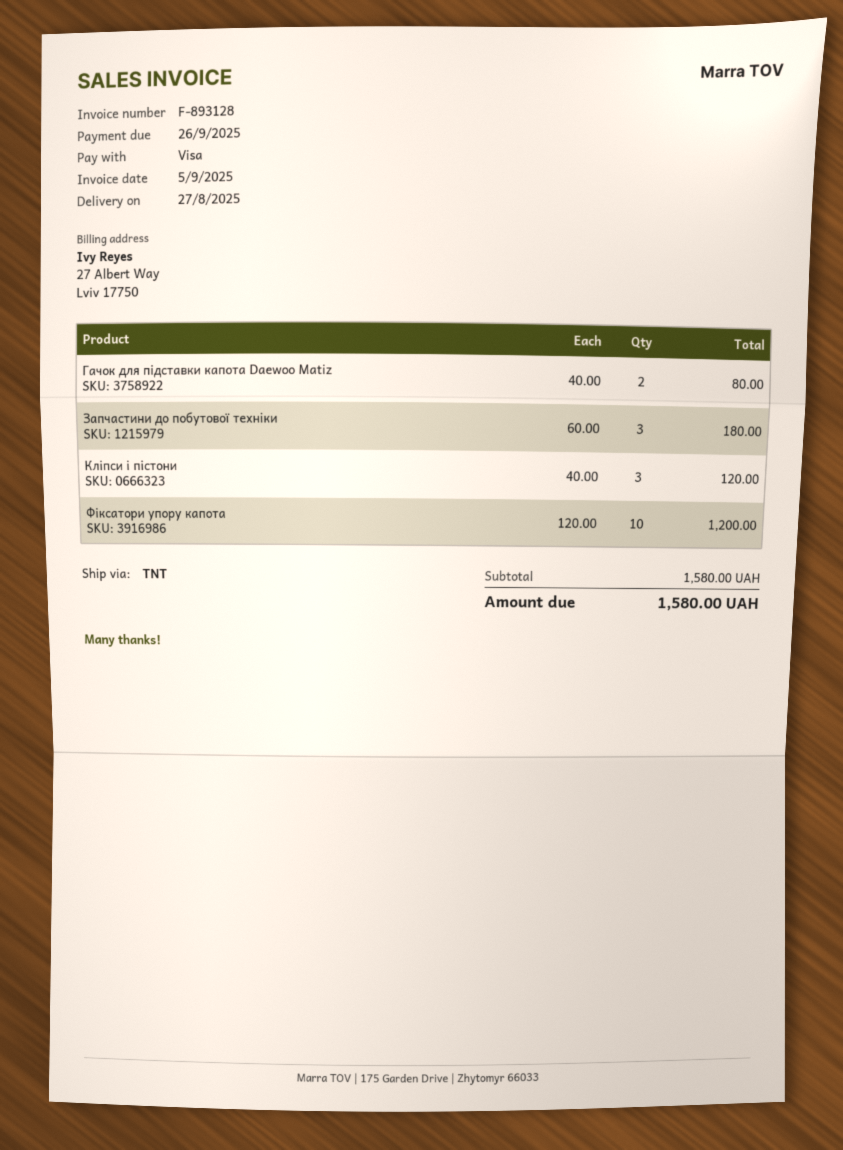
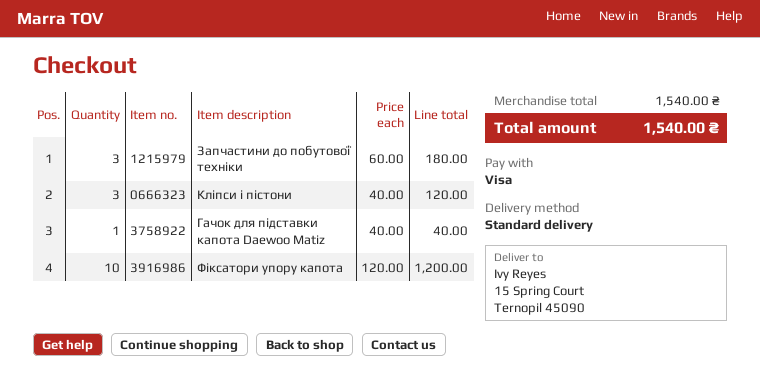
shipping method: TNT -> standard
Гачок для підставки капота Daewoo Matiz: 2 x 40.00 = 80.00 -> 1 x 40.00 = 40.00
subtotal: 1580.00 -> 1540.00
total: 1580.00 -> 1540.00

